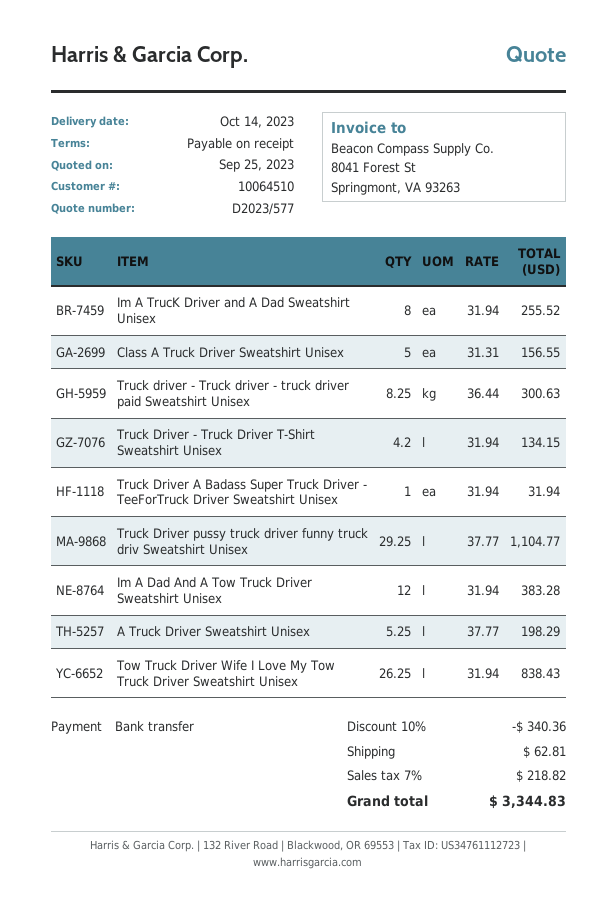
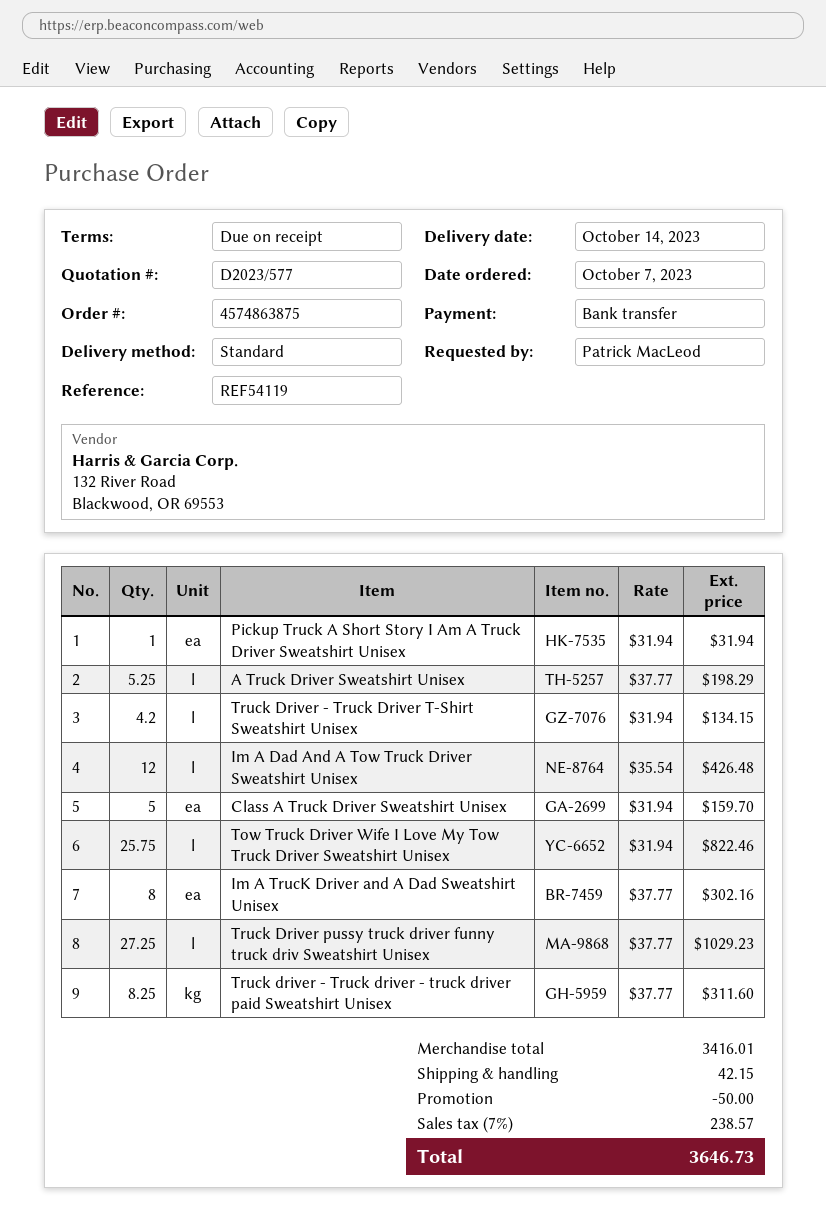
Im A TrucK Driver and A Dad Sweatshirt Unisex: 8 x 31.94 = 255.52 -> 8 x 37.77 = 302.16
Class A Truck Driver Sweatshirt Unisex: 5 x 31.31 = 156.55 -> 5 x 31.94 = 159.70
Truck driver - Truck driver - truck driver paid Sweatshirt Unisex: 8.25 x 36.44 = 300.63 -> 8.25 x 37.77 = 311.60
Truck Driver A Badass Super Truck Driver - TeeForTruck Driver Sweatshirt Unisex: 1 x 31.94 = 31.94 -> none
Truck Driver pussy truck driver funny truck driv Sweatshirt Unisex: 29.25 x 37.77 = 1104.77 -> 27.25 x 37.77 = 1029.23
Im A Dad And A Tow Truck Driver Sweatshirt Unisex: 12 x 31.94 = 383.28 -> 12 x 35.54 = 426.48
Tow Truck Driver Wife I Love My Tow Truck Driver Sweatshirt Unisex: 26.25 x 31.94 = 838.43 -> 25.75 x 31.94 = 822.46
Pickup Truck A Short Story I Am A Truck Driver Sweatshirt Unisex: none -> 1 x 31.94 = 31.94
discount: 340.36 -> 50.00
shipping: 62.81 -> 42.15
tax: 7% = 218.82 -> 7% = 238.57
total: 3344.83 -> 3646.73

